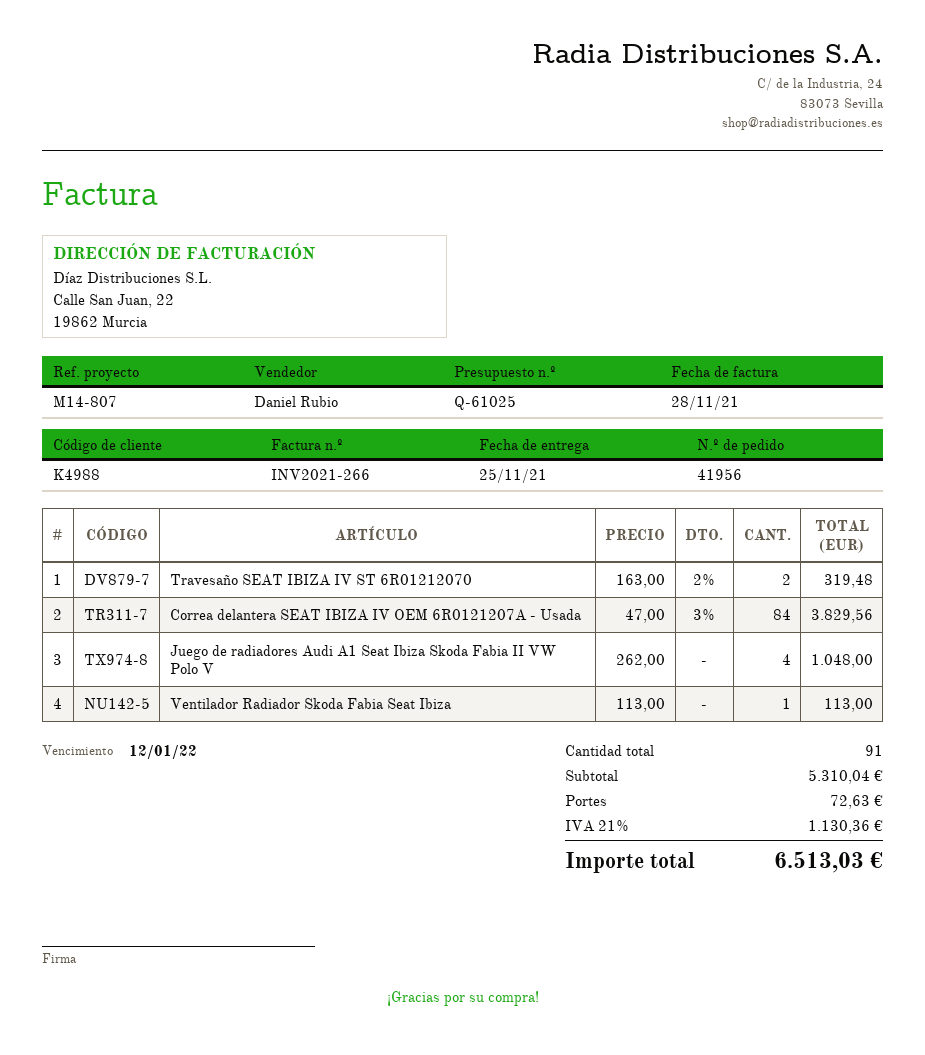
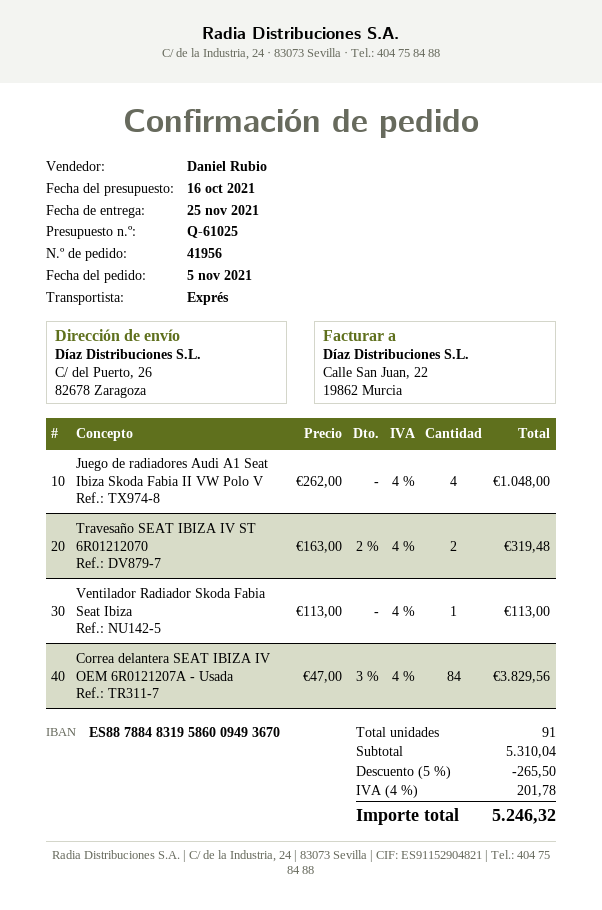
discount: none -> 5% = 265.50
shipping: 72.63 -> none
tax: 21% = 1130.36 -> 4% = 201.78
total: 6513.03 -> 5246.32

